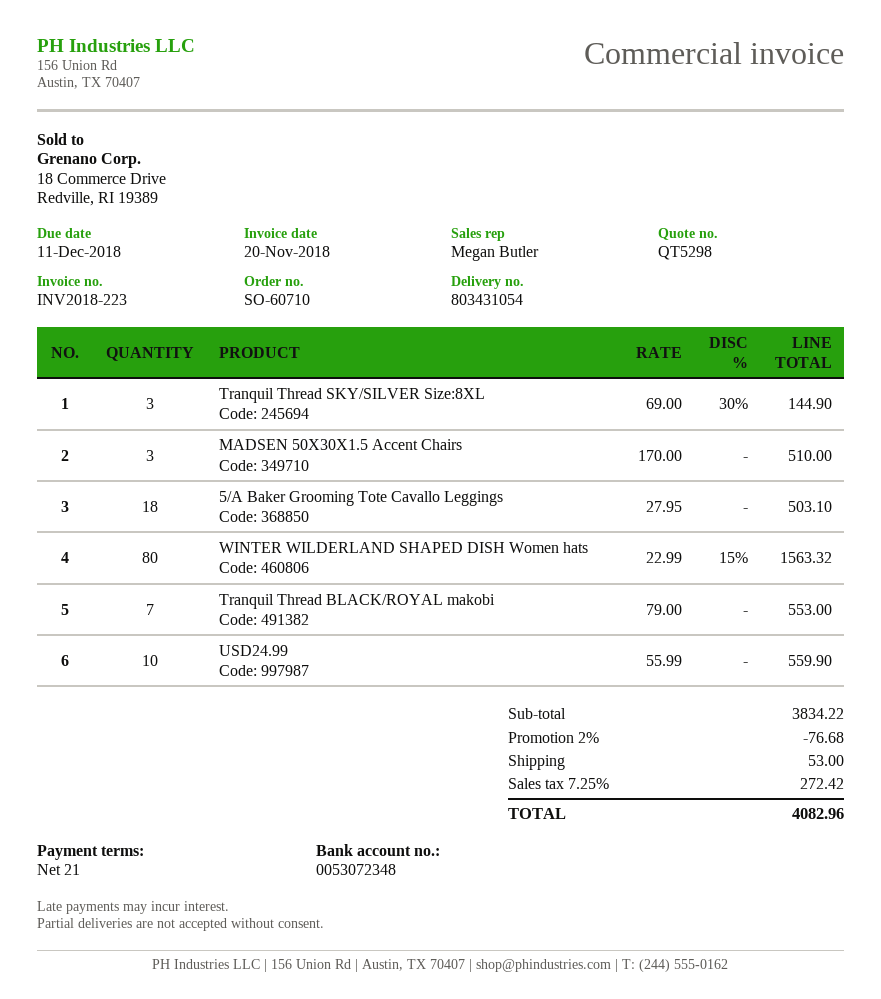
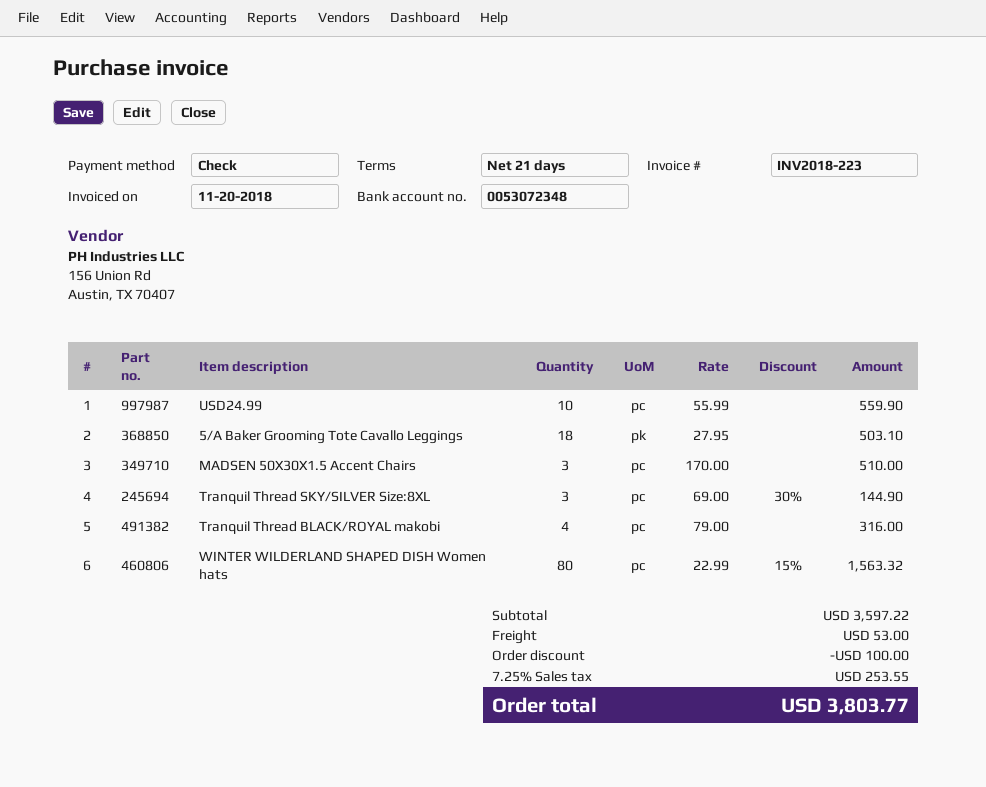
Tranquil Thread BLACK/ROYAL makobi: 7 x 79.00 = 553.00 -> 4 x 79.00 = 316.00
subtotal: 3834.22 -> 3597.22
discount: 76.68 -> 100.00
tax: 7.25% = 272.42 -> 7.25% = 253.55
total: 4082.96 -> 3803.77

